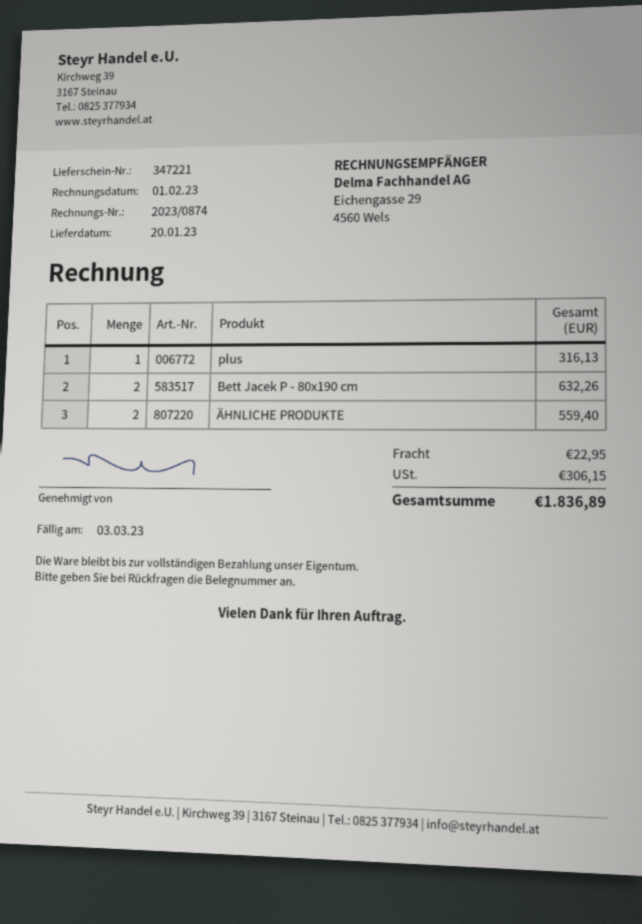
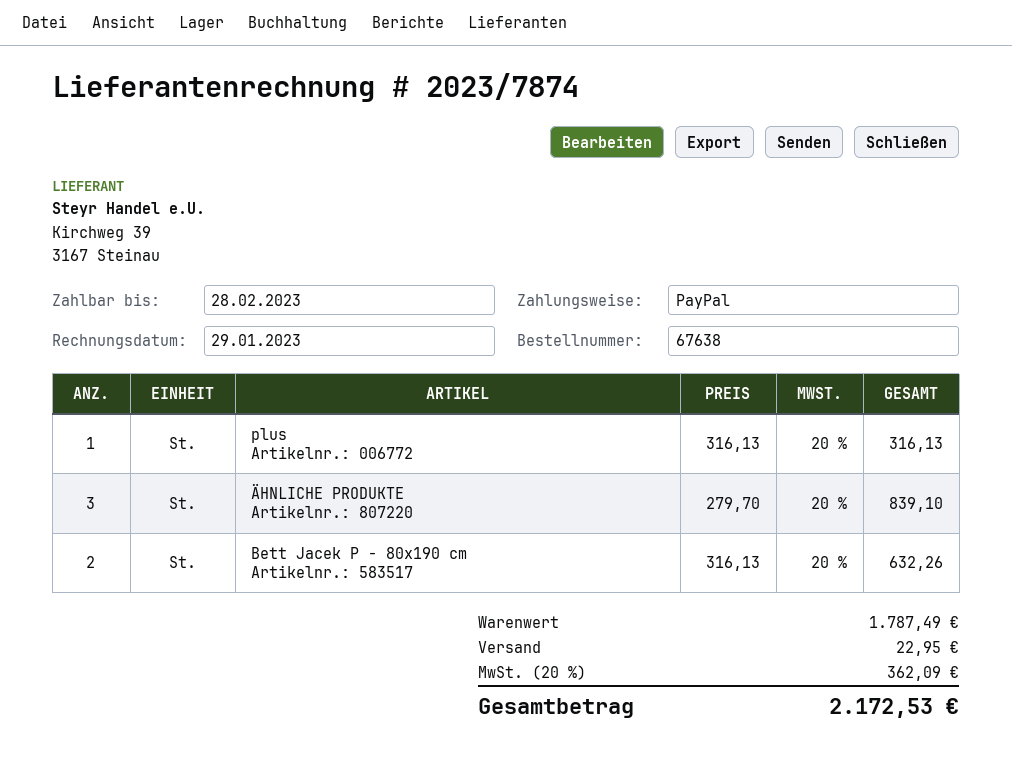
invoice number: 2023/0874 -> 2023/7874
invoice date: 2023-02-01 -> 2023-01-29
due date: 2023-03-03 -> 2023-02-28
ÄHNLICHE PRODUKTE: 2 for 559.40 -> 3 for 839.10
tax: 306.15 -> 362.09
total: 1836.89 -> 2172.53

